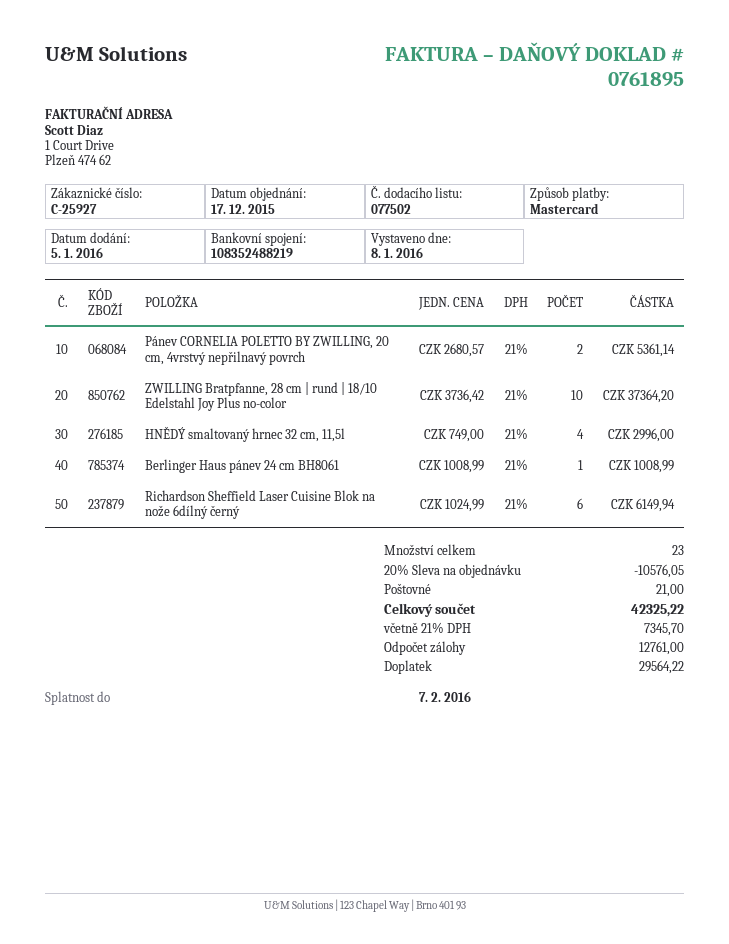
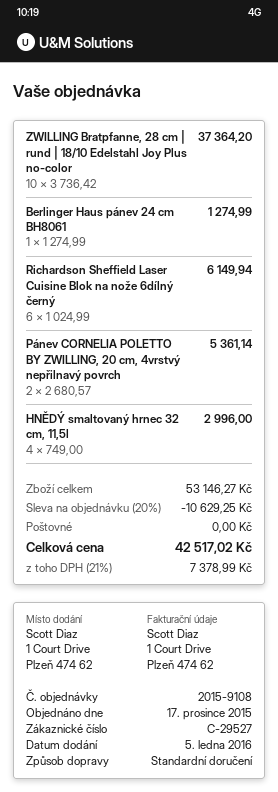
customer number: C-25927 -> C-29527
Berlinger Haus pánev 24 cm BH8061: 1 x 1008.99 = 1008.99 -> 1 x 1274.99 = 1274.99
discount: 20% = 10576.05 -> 20% = 10629.25
shipping: 21.00 -> 0.00
tax: 21% = 7345.70 -> 21% = 7378.99
total: 42325.22 -> 42517.02

